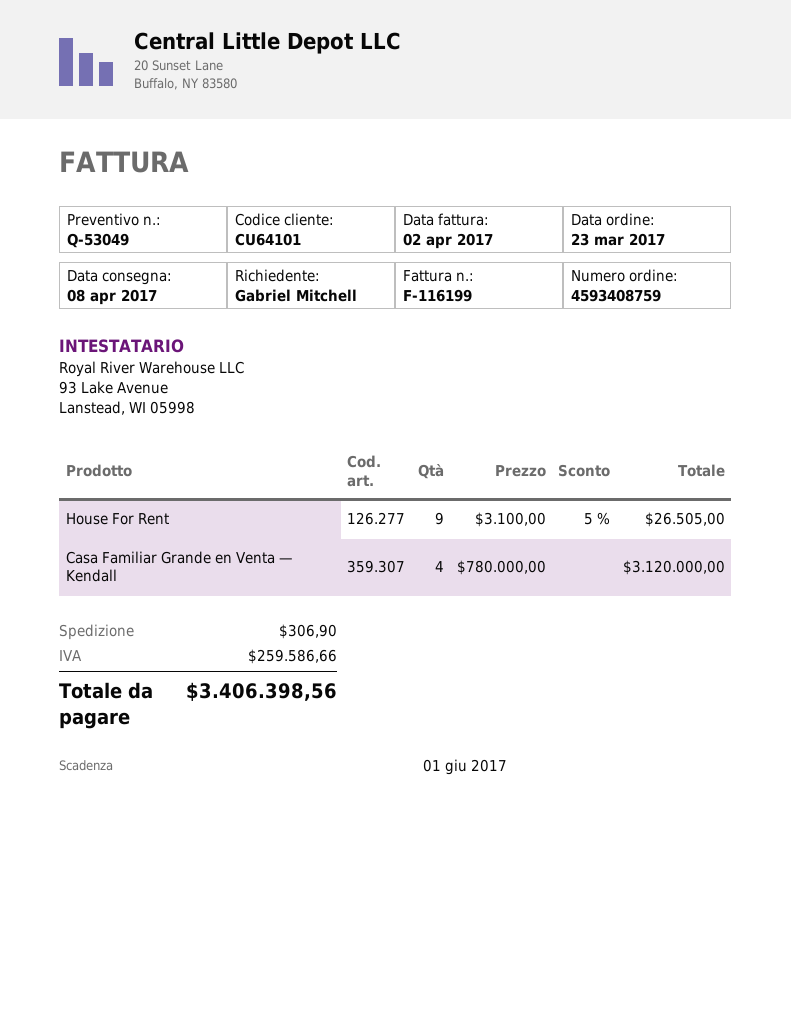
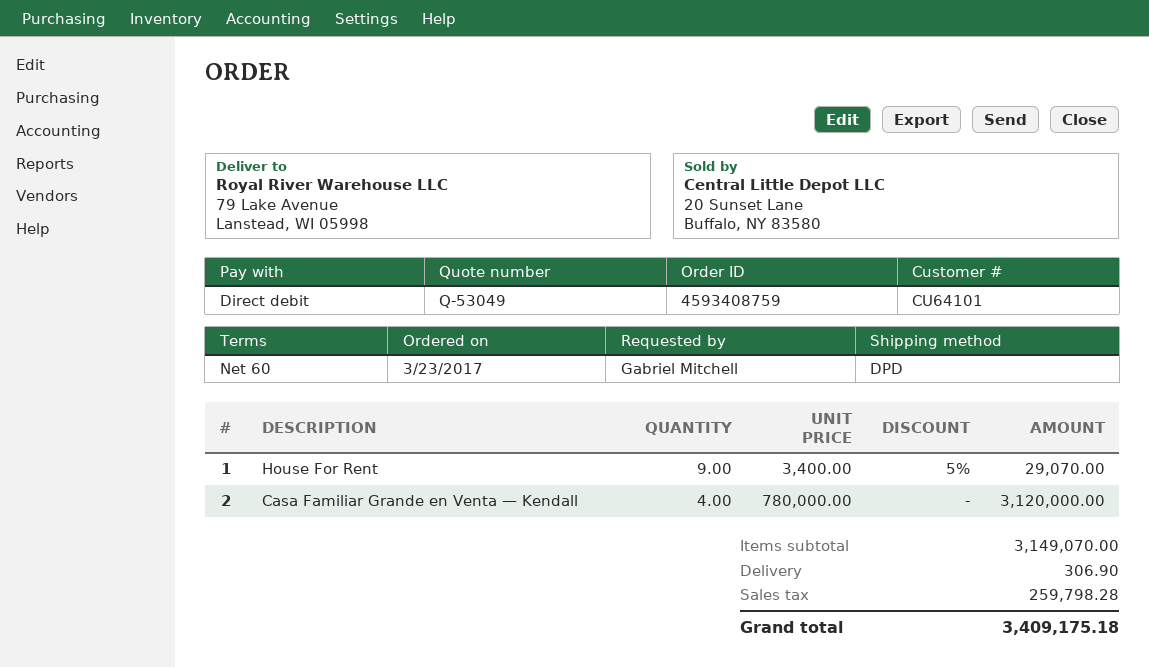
House For Rent: 9 x 3100.00 - 5% = 26505.00 -> 9 x 3400.00 - 5% = 29070.00
tax: 259586.66 -> 259798.28
total: 3406398.56 -> 3409175.18

